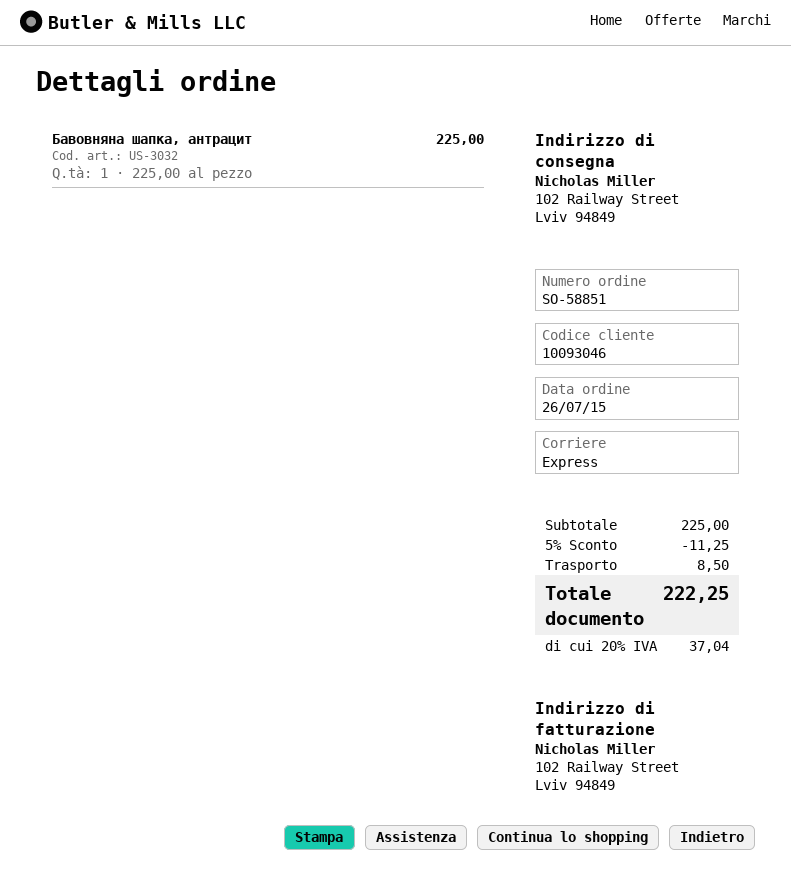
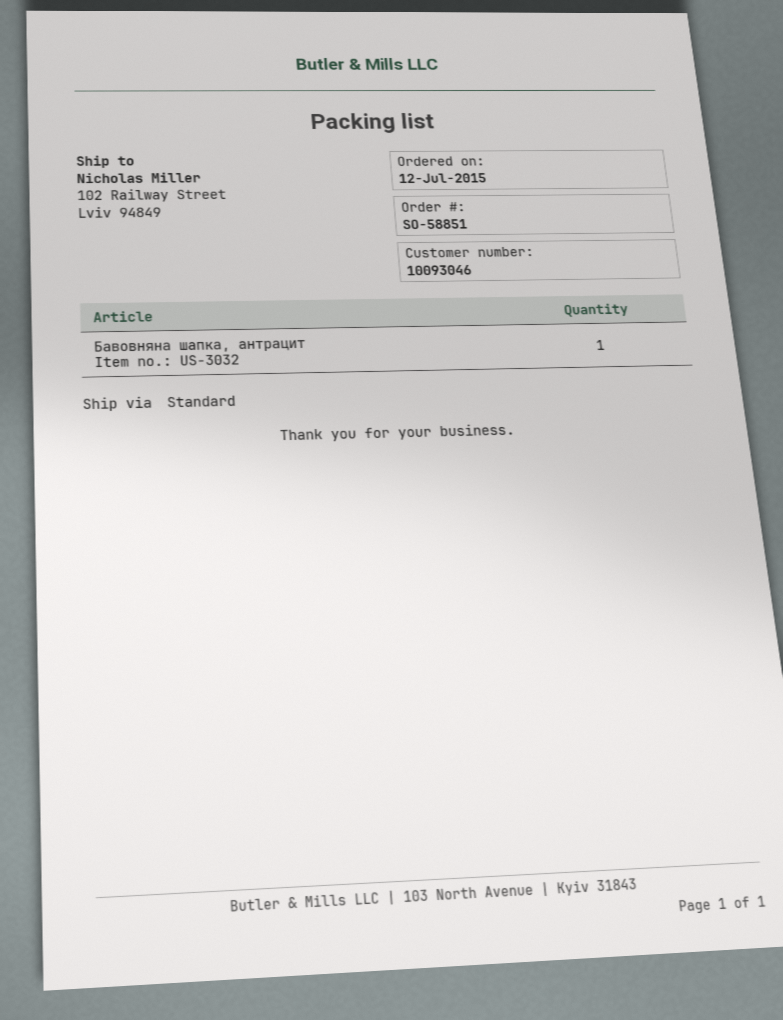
order date: 2015-07-26 -> 2015-07-12
shipping method: express -> standard

